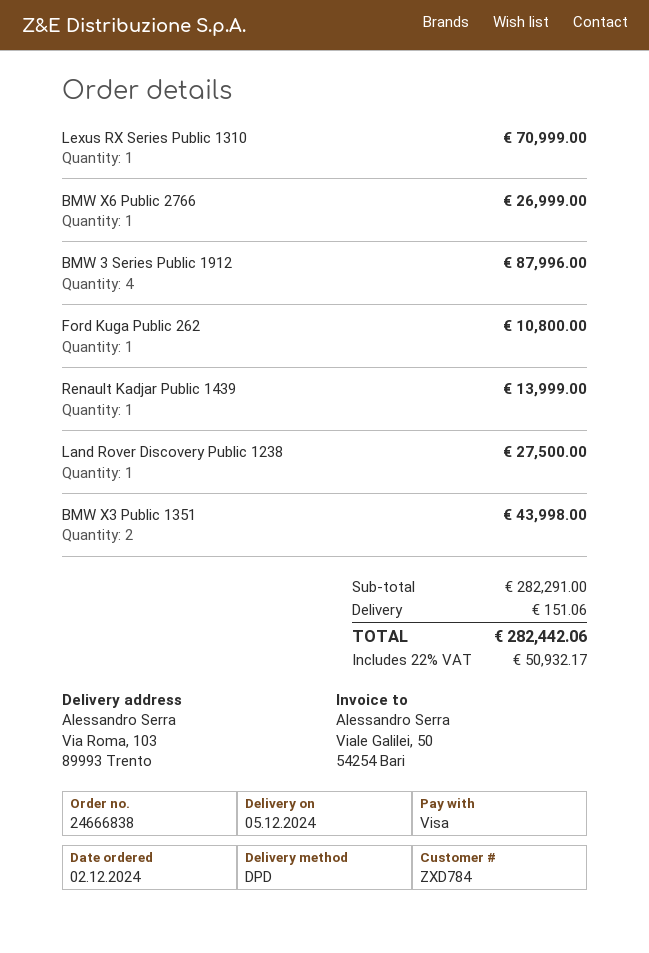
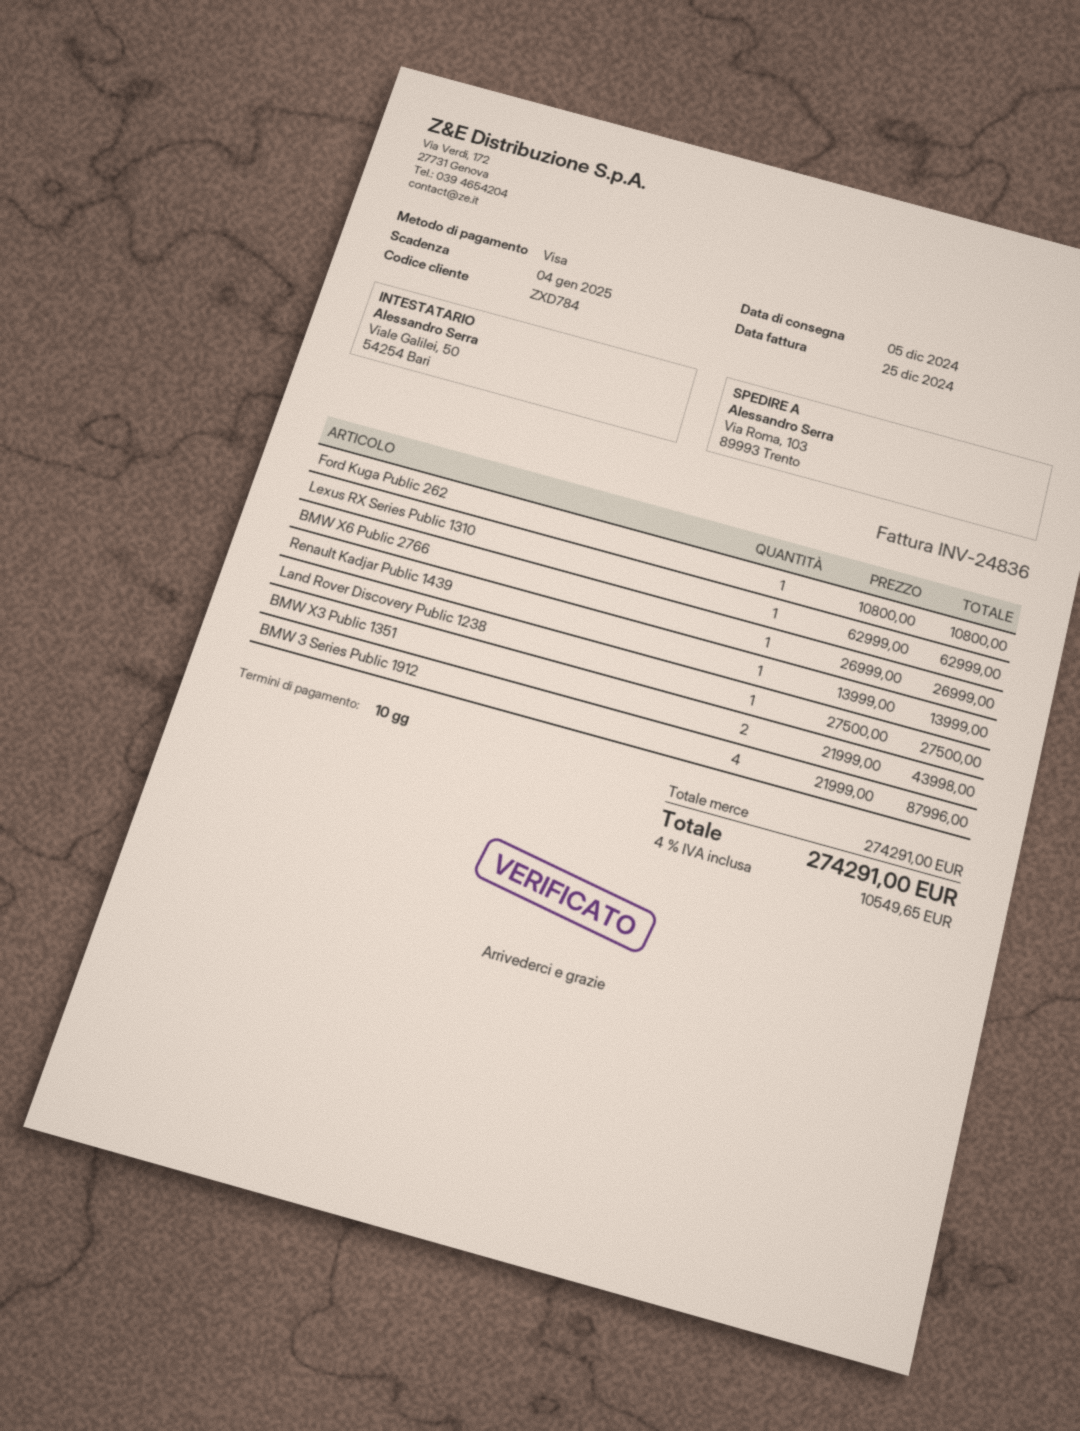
Lexus RX Series Public 1310: 1 for 70999.00 -> 1 for 62999.00
subtotal: 282291.00 -> 274291.00
shipping: 151.06 -> none
tax: 22% = 50932.17 -> 4% = 10549.65
total: 282442.06 -> 274291.00

